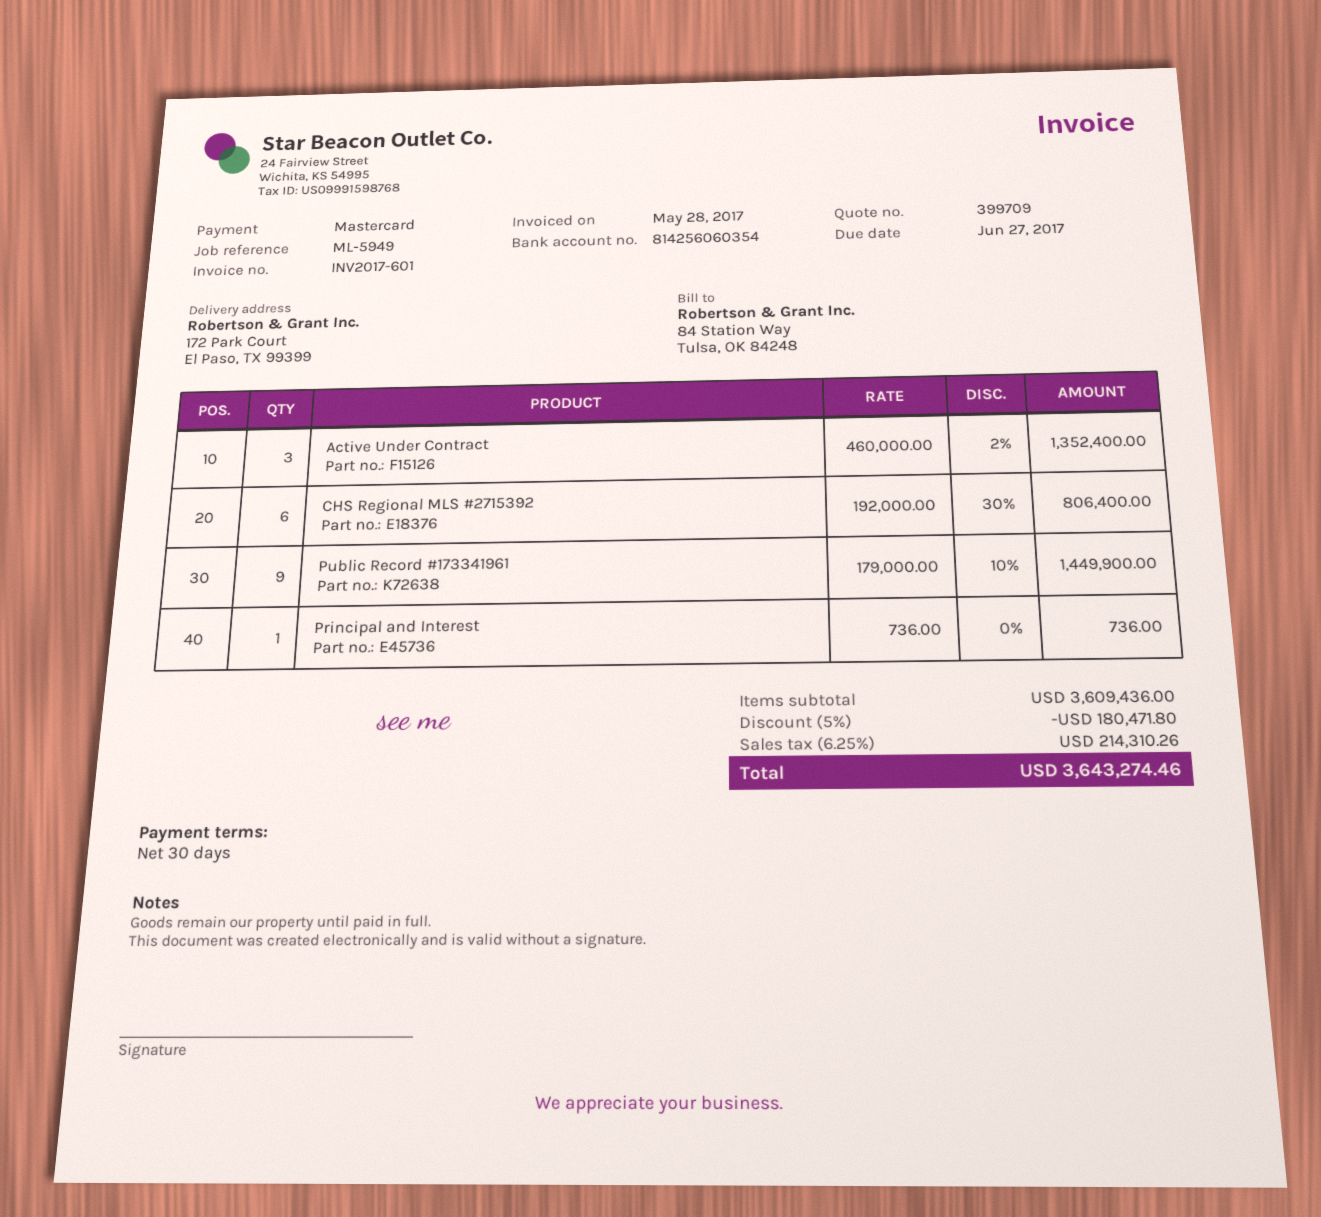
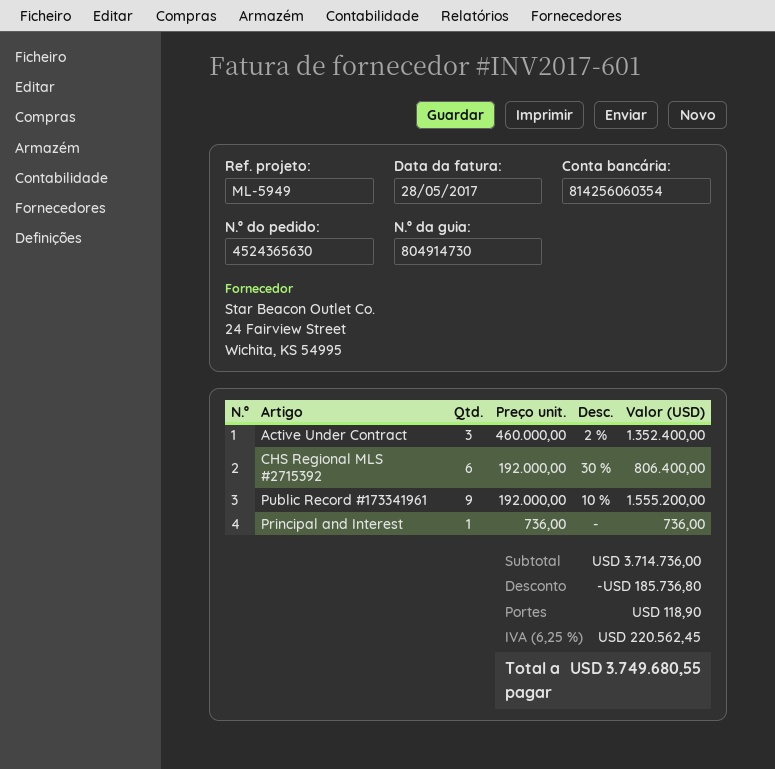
Public Record #173341961: 9 x 179000.00 - 10% = 1449900.00 -> 9 x 192000.00 - 10% = 1555200.00
subtotal: 3609436.00 -> 3714736.00
discount: 180471.80 -> 185736.80
shipping: none -> 118.90
tax: 6.25% = 214310.26 -> 6.25% = 220562.45
total: 3643274.46 -> 3749680.55

